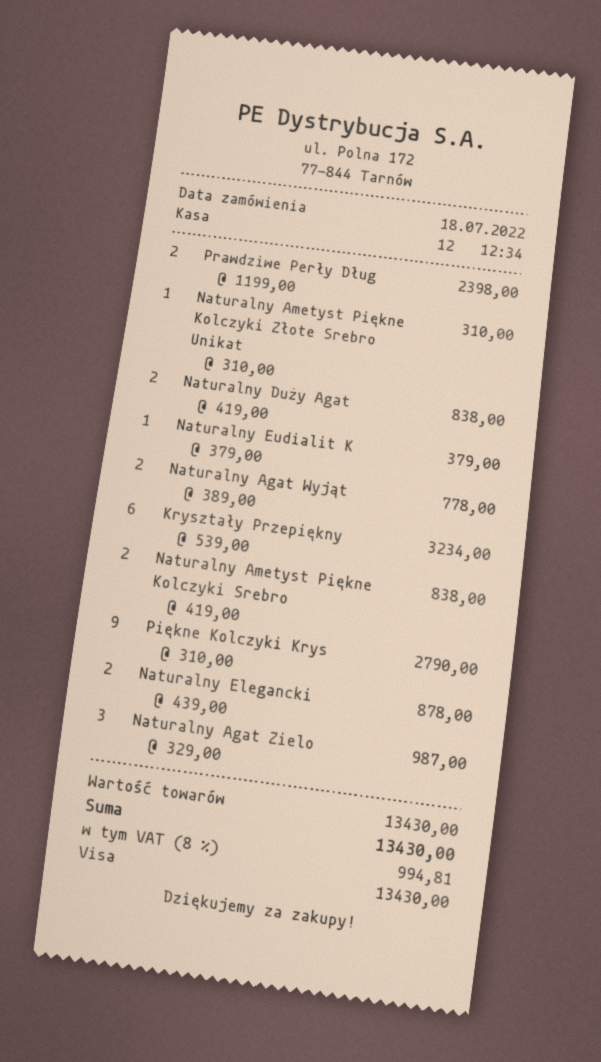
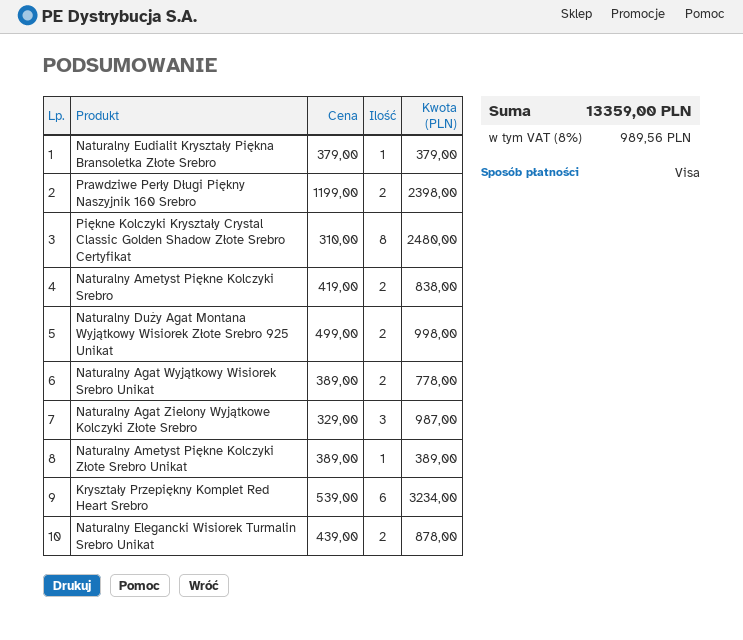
Naturalny Ametyst Piękne Kolczyki Złote Srebro Unikat: 1 x 310.00 = 310.00 -> 1 x 389.00 = 389.00
Naturalny Duży Agat: 2 x 419.00 = 838.00 -> 2 x 499.00 = 998.00
Piękne Kolczyki Krys: 9 x 310.00 = 2790.00 -> 8 x 310.00 = 2480.00
tax: 8% = 994.81 -> 8% = 989.56
total: 13430.00 -> 13359.00

